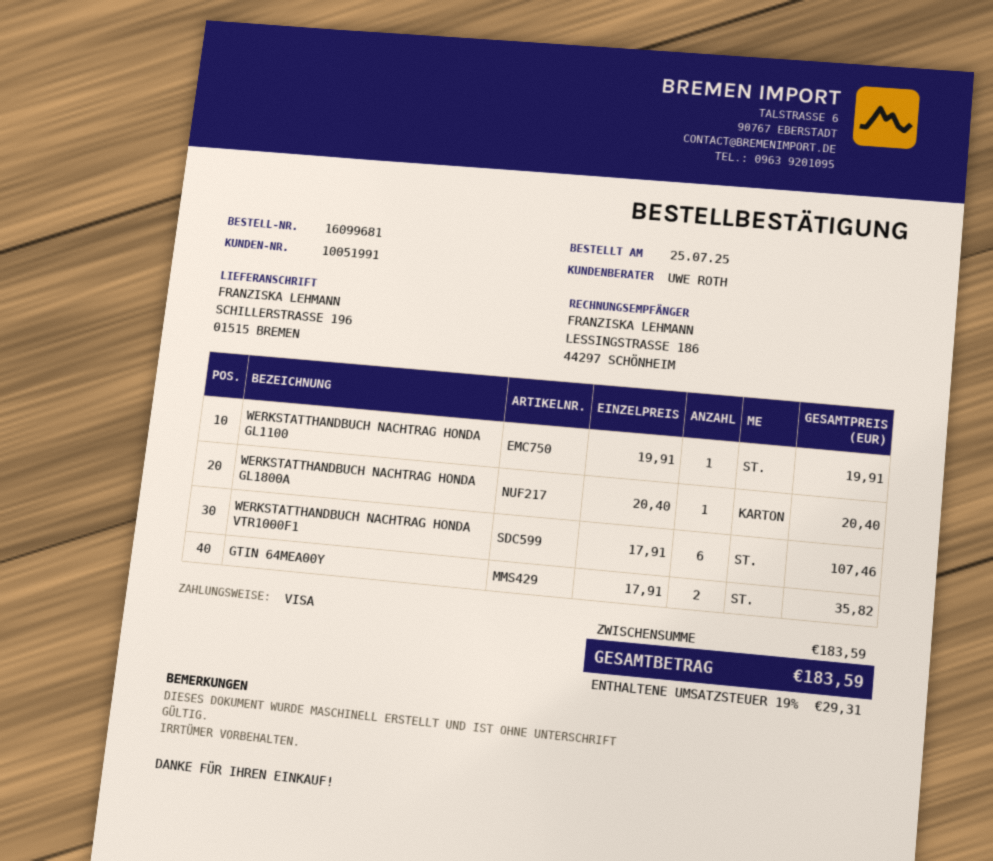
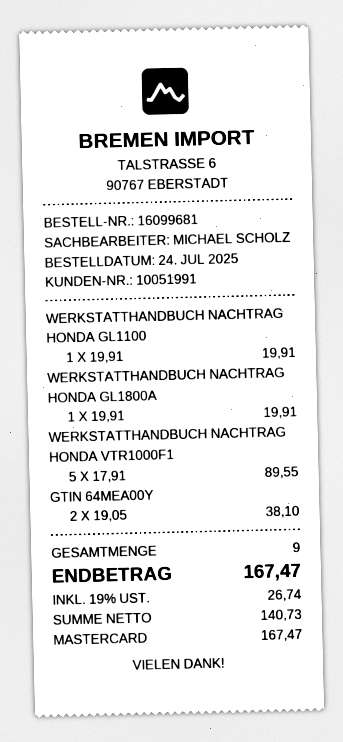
order date: 2025-07-25 -> 2025-07-24
sales rep: UWE ROTH -> MICHAEL SCHOLZ
payment method: Visa -> Mastercard
WERKSTATTHANDBUCH NACHTRAG HONDA GL1800A: 1 x 20.40 = 20.40 -> 1 x 19.91 = 19.91
WERKSTATTHANDBUCH NACHTRAG HONDA VTR1000F1: 6 x 17.91 = 107.46 -> 5 x 17.91 = 89.55
GTIN 64MEA00Y: 2 x 17.91 = 35.82 -> 2 x 19.05 = 38.10
tax: 19% = 29.31 -> 19% = 26.74
total: 183.59 -> 167.47

